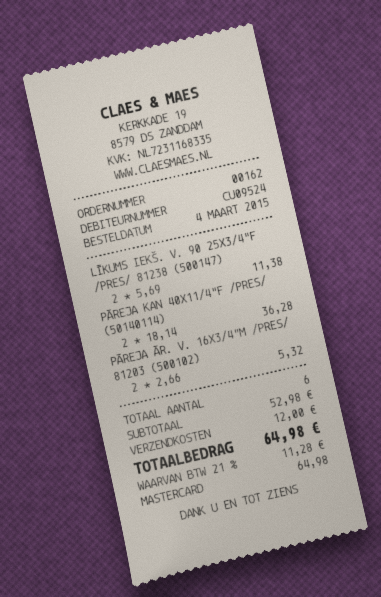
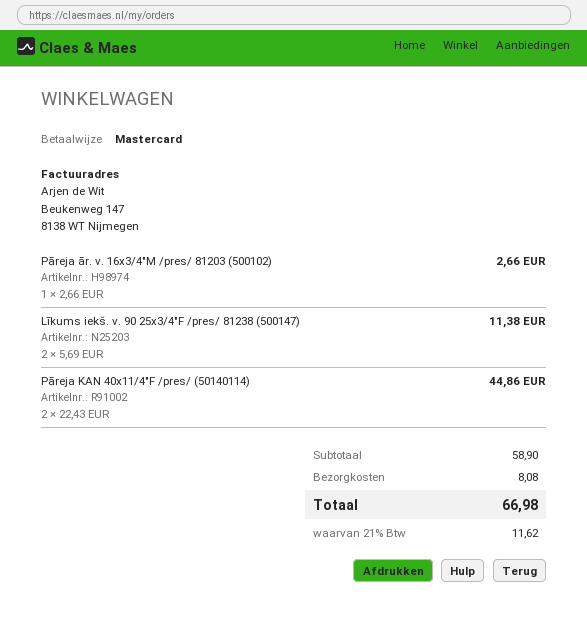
PĀREJA KAN 40X11/4"F /PRES/ (50140114): 2 x 18.14 = 36.28 -> 2 x 22.43 = 44.86
PĀREJA ĀR. V. 16X3/4"M /PRES/ 81203 (500102): 2 x 2.66 = 5.32 -> 1 x 2.66 = 2.66
subtotal: 52.98 -> 58.90
shipping: 12.00 -> 8.08
tax: 21% = 11.28 -> 21% = 11.62
total: 64.98 -> 66.98

